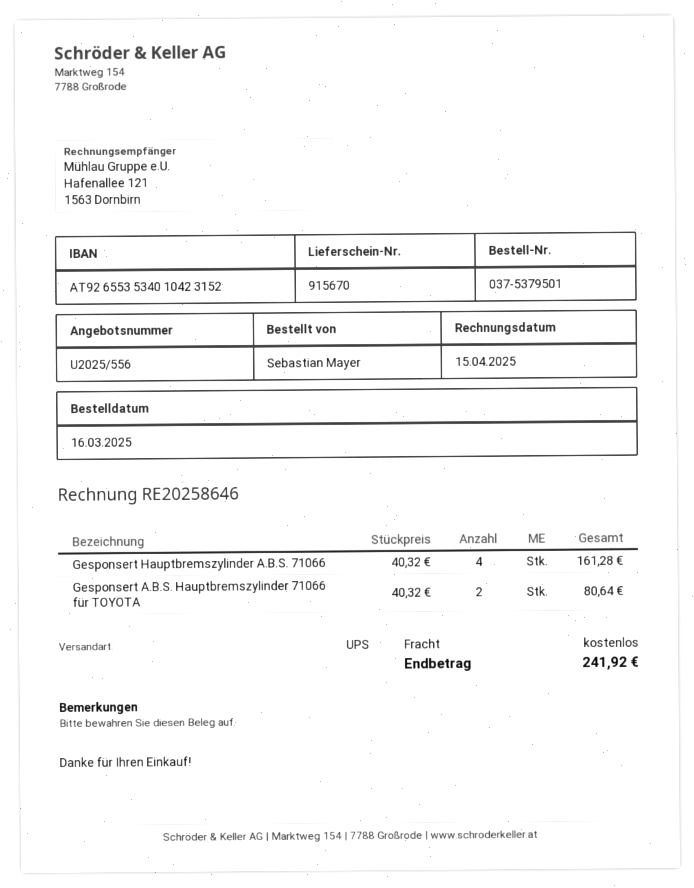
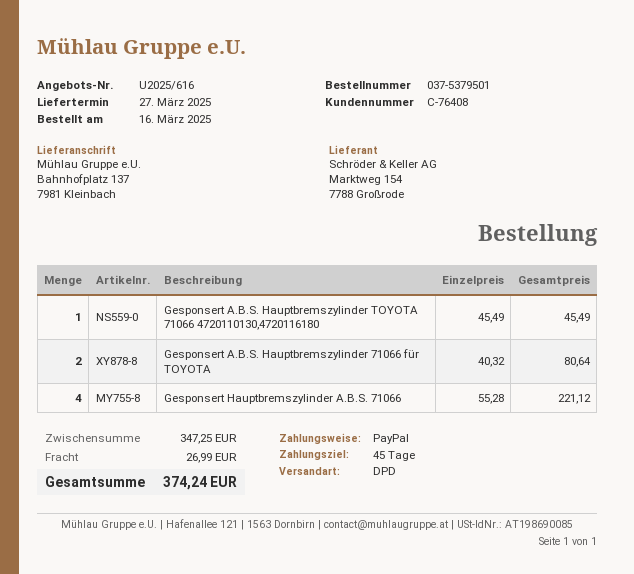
quote number: U2025/556 -> U2025/616
shipping method: UPS -> DPD
Gesponsert Hauptbremszylinder A.B.S. 71066: 4 x 40.32 = 161.28 -> 4 x 55.28 = 221.12
Gesponsert A.B.S. Hauptbremszylinder TOYOTA 71066 4720110130,4720116180: none -> 1 x 45.49 = 45.49
shipping: 0.00 -> 26.99
total: 241.92 -> 374.24

